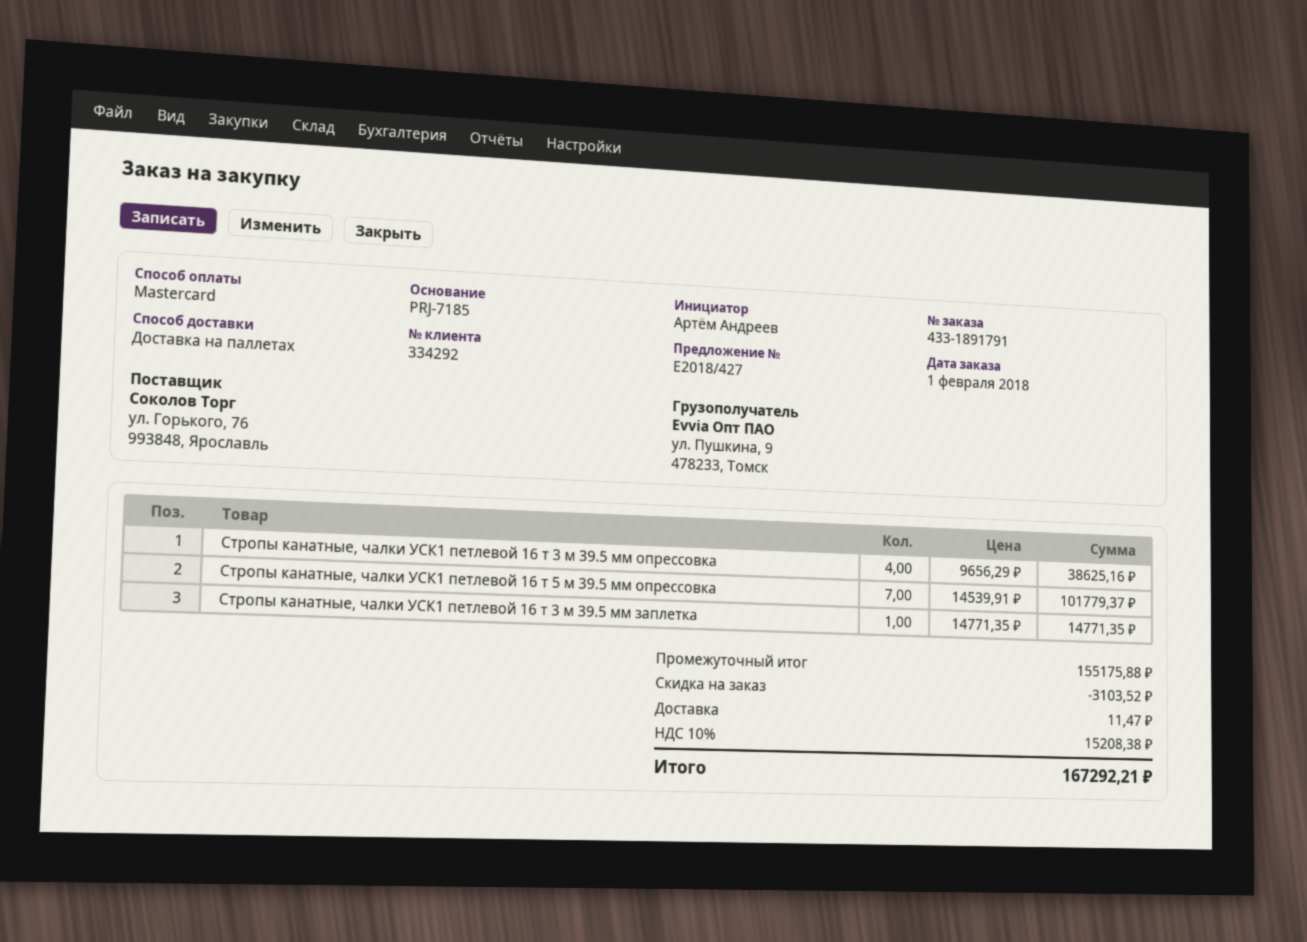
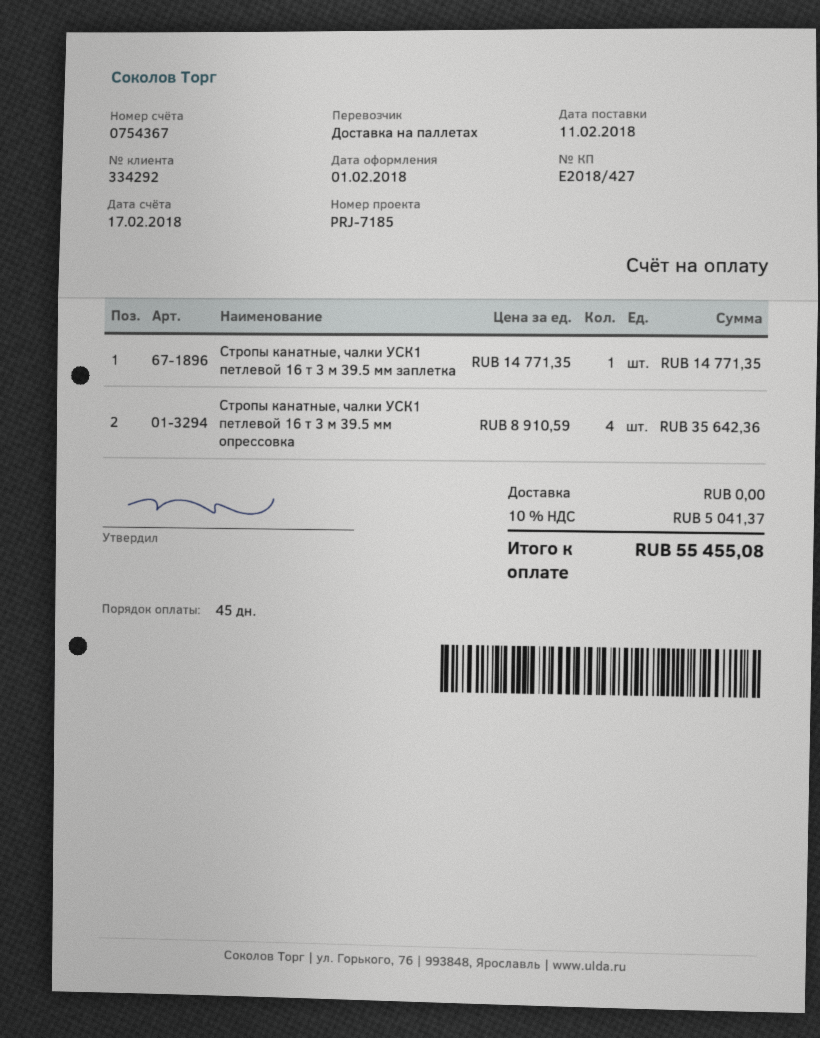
Стропы канатные, чалки УСК1 петлевой 16 т 3 м 39.5 мм опрессовка: 4 x 9656.29 = 38625.16 -> 4 x 8910.59 = 35642.36
Стропы канатные, чалки УСК1 петлевой 16 т 5 м 39.5 мм опрессовка: 7 x 14539.91 = 101779.37 -> none
discount: 3103.52 -> none
shipping: 11.47 -> 0.00
tax: 10% = 15208.38 -> 10% = 5041.37
total: 167292.21 -> 55455.08

